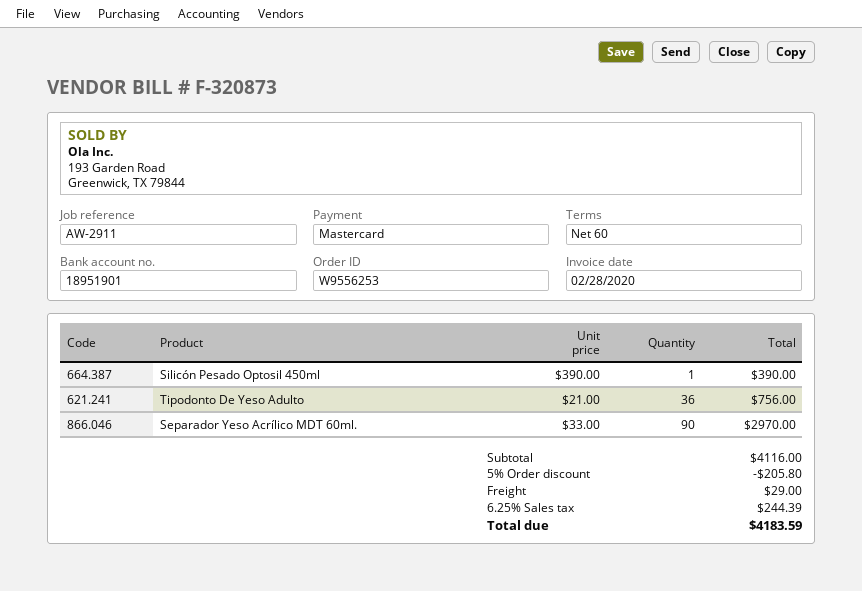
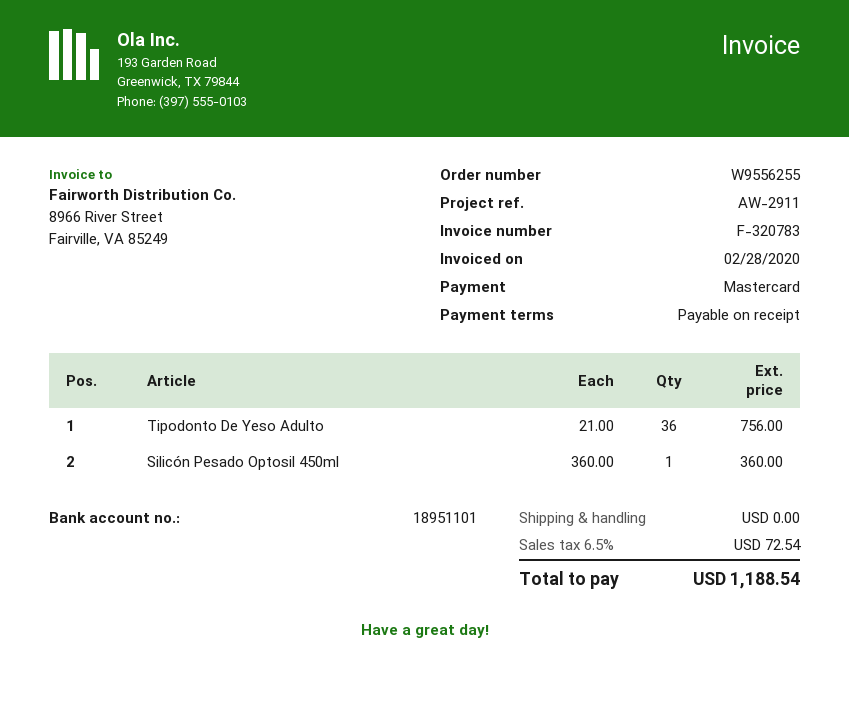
order number: W9556253 -> W9556255
invoice number: F-320873 -> F-320783
payment terms: 60 days -> on receipt
bank account: 18951901 -> 18951101
Silicón Pesado Optosil 450ml: 1 x 390.00 = 390.00 -> 1 x 360.00 = 360.00
Separador Yeso Acrílico MDT 60ml.: 90 x 33.00 = 2970.00 -> none
discount: 5% = 205.80 -> none
shipping: 29.00 -> 0.00
tax: 6.25% = 244.39 -> 6.5% = 72.54
total: 4183.59 -> 1188.54

